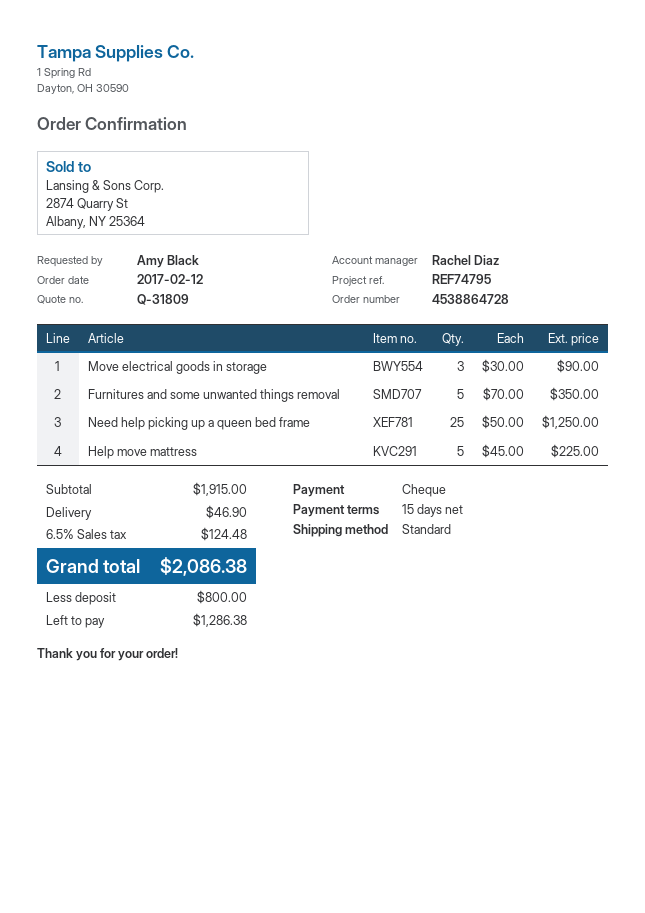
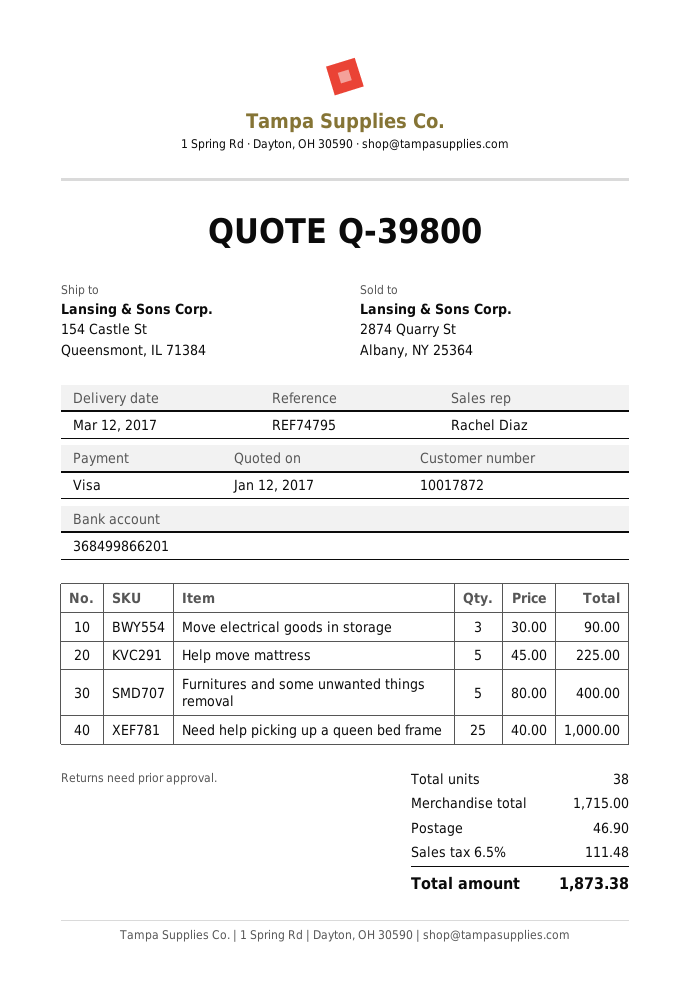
quote number: Q-31809 -> Q-39800
payment method: cheque -> Visa
Furnitures and some unwanted things removal: 5 x 70.00 = 350.00 -> 5 x 80.00 = 400.00
Need help picking up a queen bed frame: 25 x 50.00 = 1250.00 -> 25 x 40.00 = 1000.00
subtotal: 1915.00 -> 1715.00
tax: 6.5% = 124.48 -> 6.5% = 111.48
total: 2086.38 -> 1873.38

